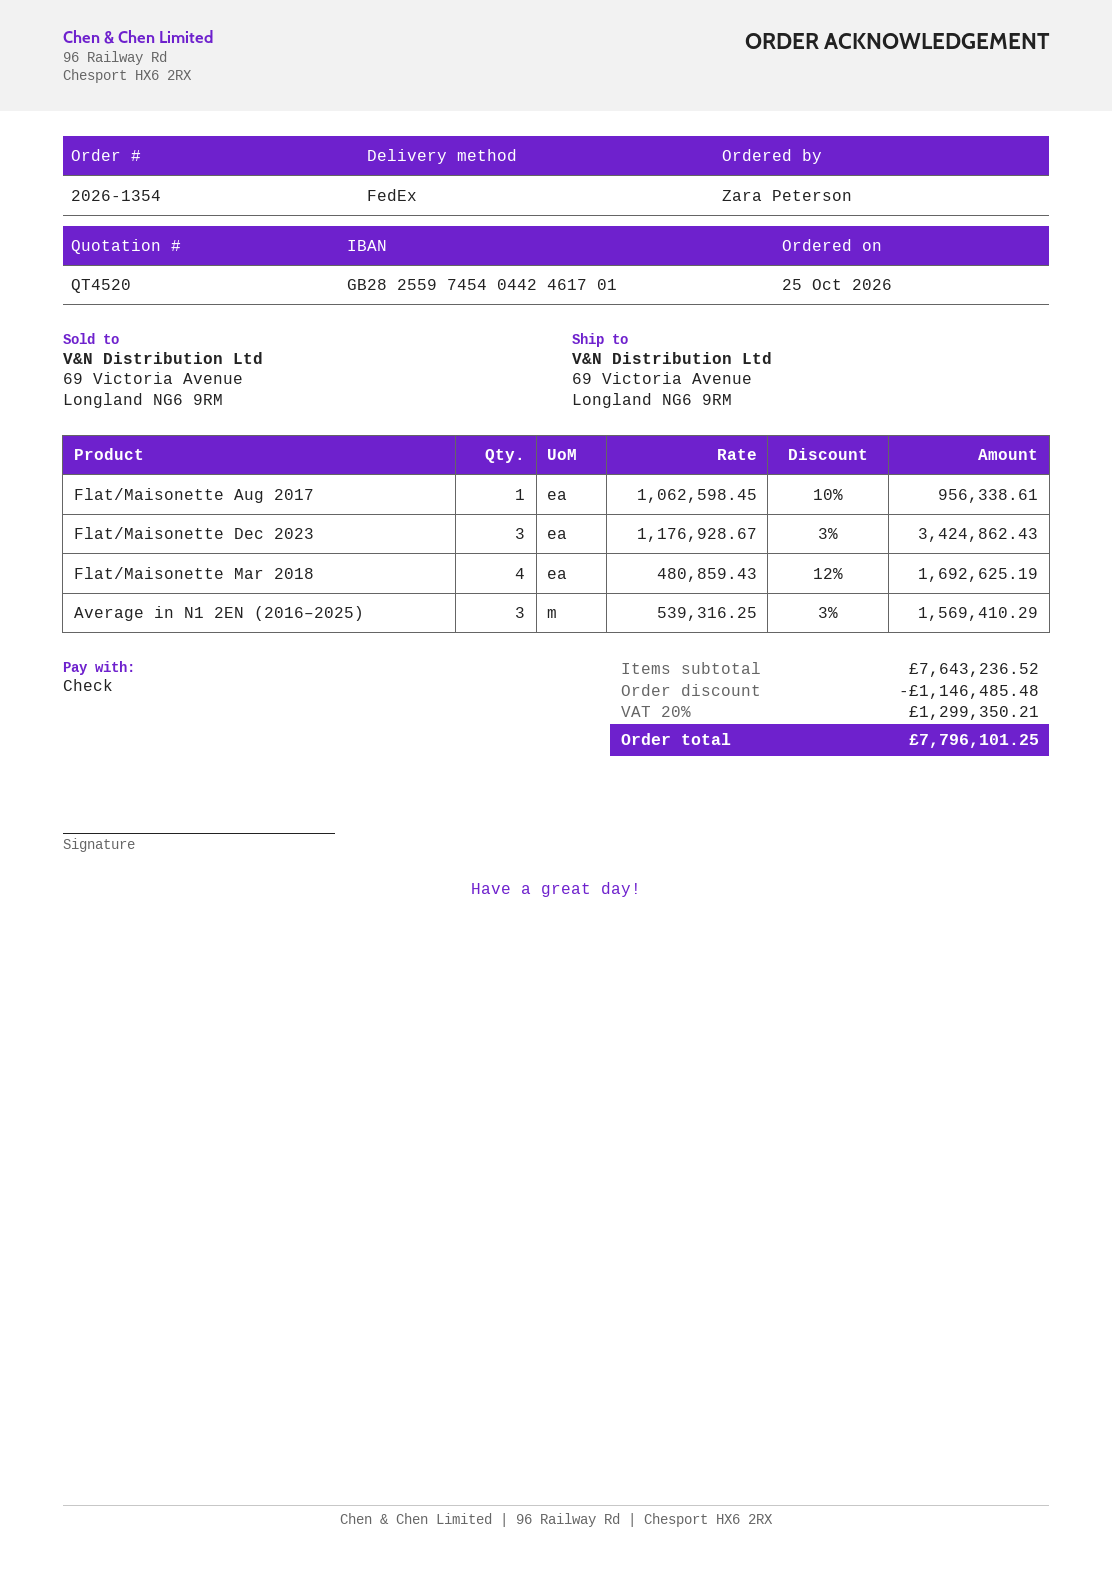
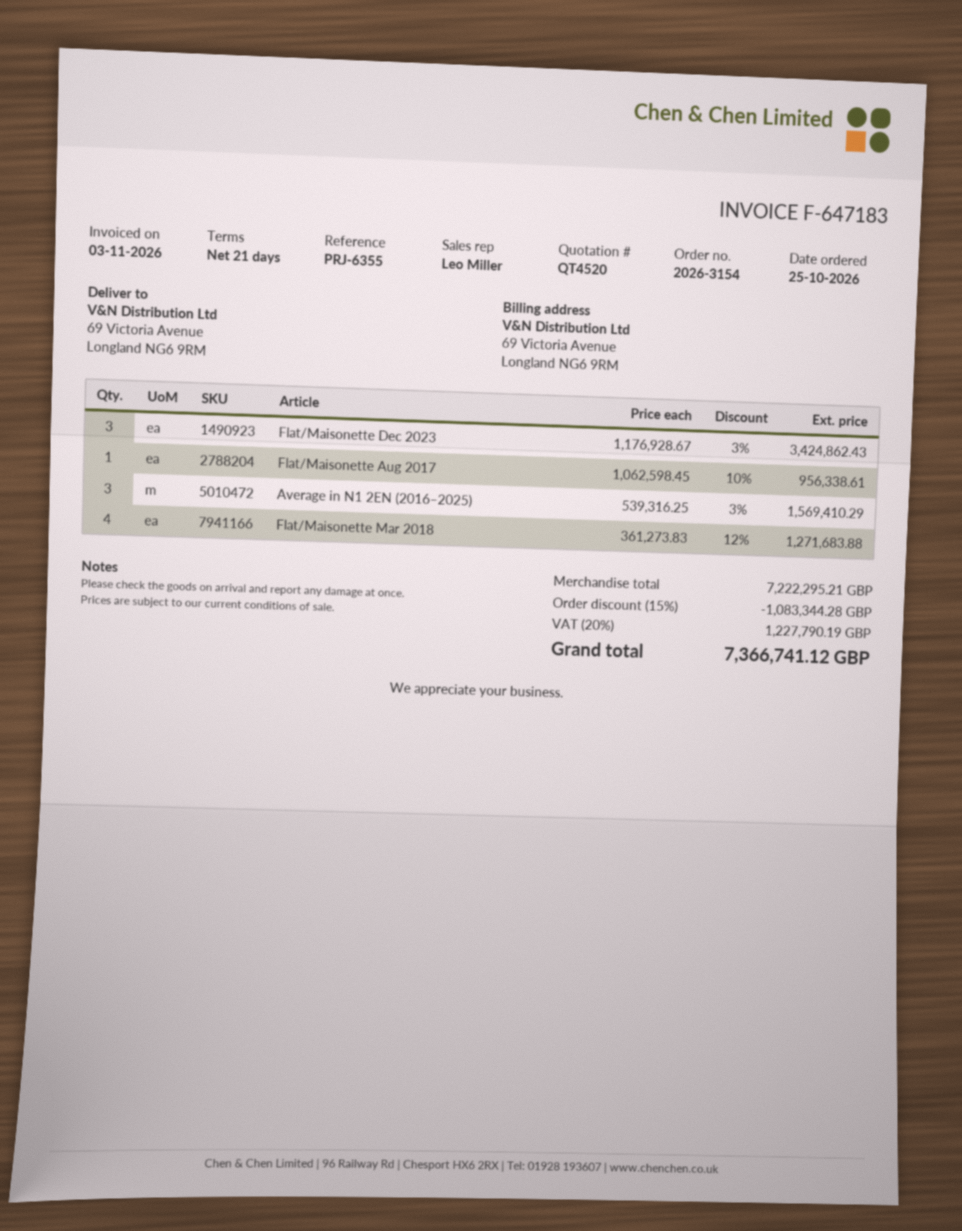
order number: 2026-1354 -> 2026-3154
Flat/Maisonette Mar 2018: 4 x 480859.43 - 12% = 1692625.19 -> 4 x 361273.83 - 12% = 1271683.88
subtotal: 7643236.52 -> 7222295.21
discount: 1146485.48 -> 1083344.28
tax: 20% = 1299350.21 -> 20% = 1227790.19
total: 7796101.25 -> 7366741.12

